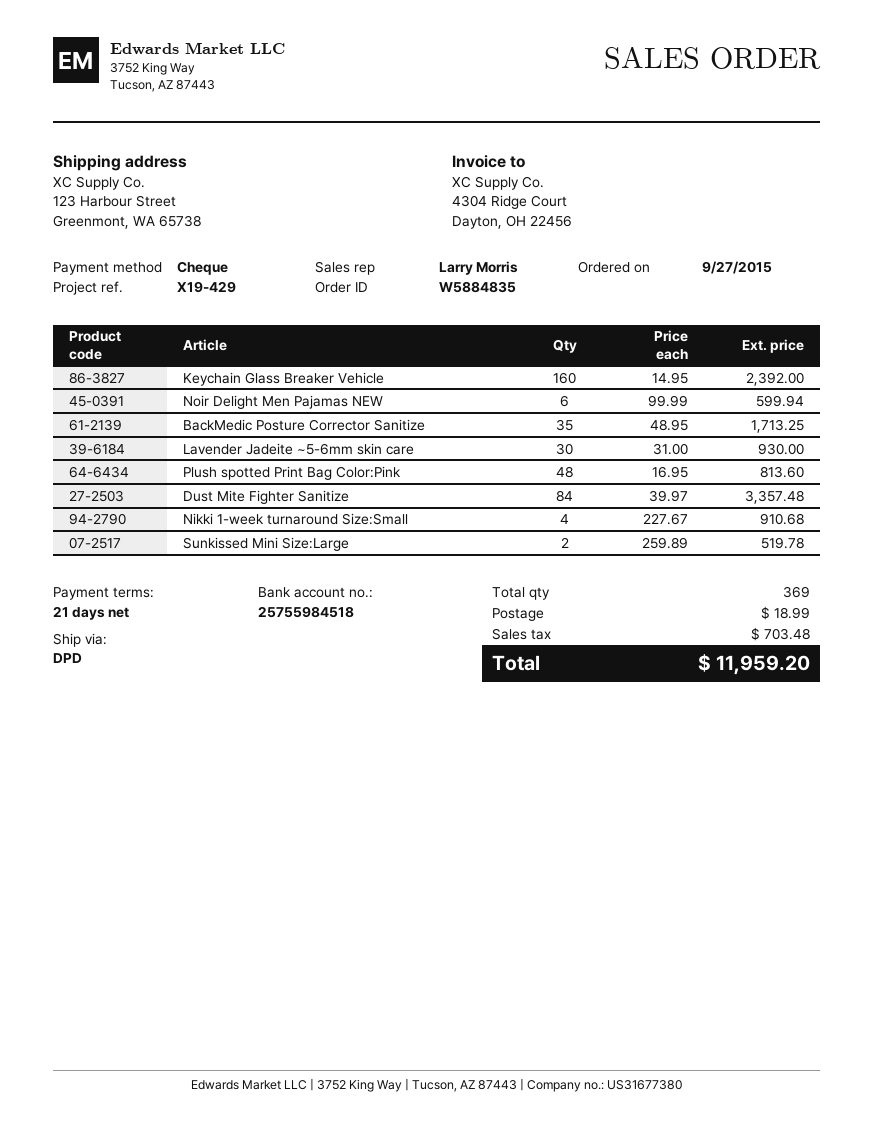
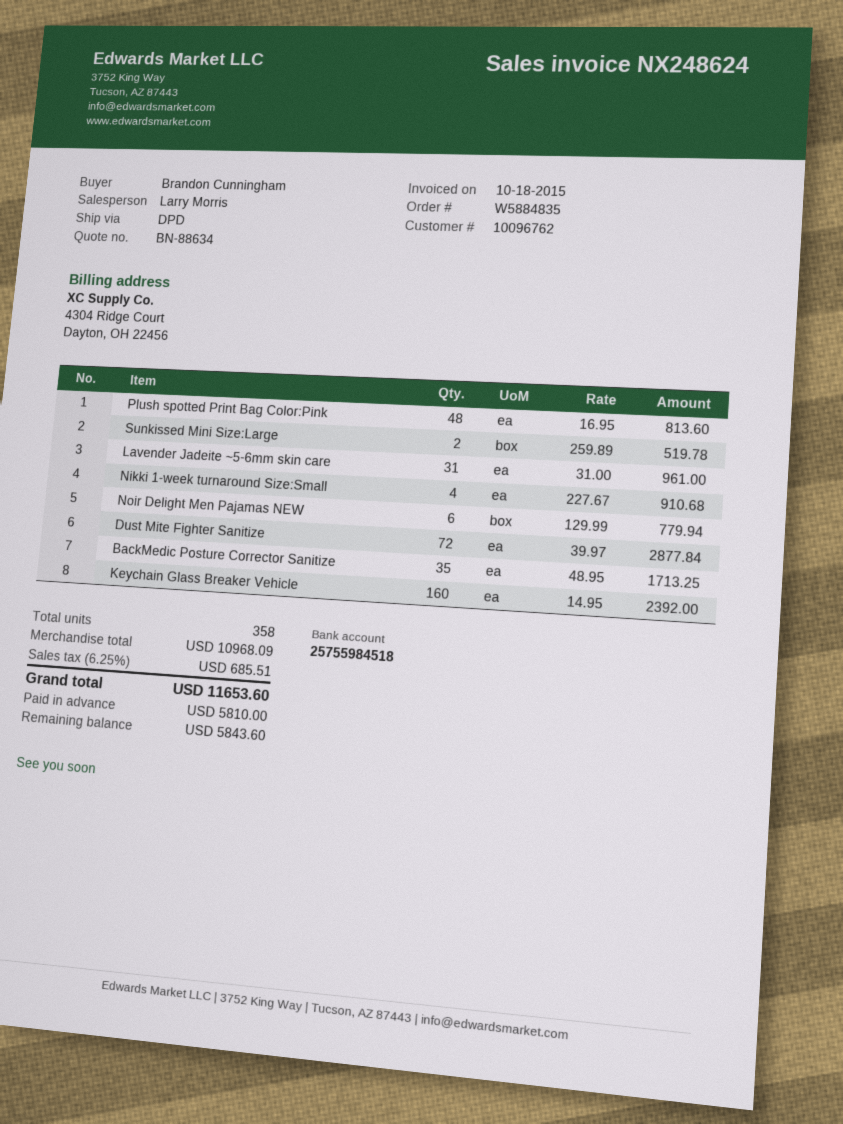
Noir Delight Men Pajamas NEW: 6 x 99.99 = 599.94 -> 6 x 129.99 = 779.94
Lavender Jadeite ~5-6mm skin care: 30 x 31.00 = 930.00 -> 31 x 31.00 = 961.00
Dust Mite Fighter Sanitize: 84 x 39.97 = 3357.48 -> 72 x 39.97 = 2877.84
total quantity: 369 -> 358
shipping: 18.99 -> none
tax: 703.48 -> 685.51
total: 11959.20 -> 11653.60

